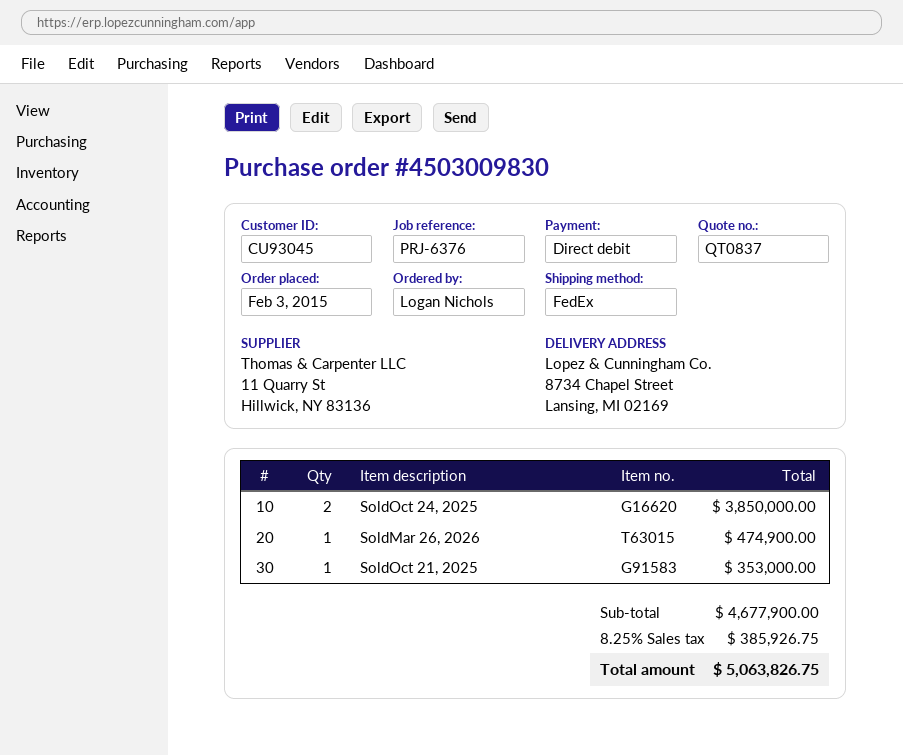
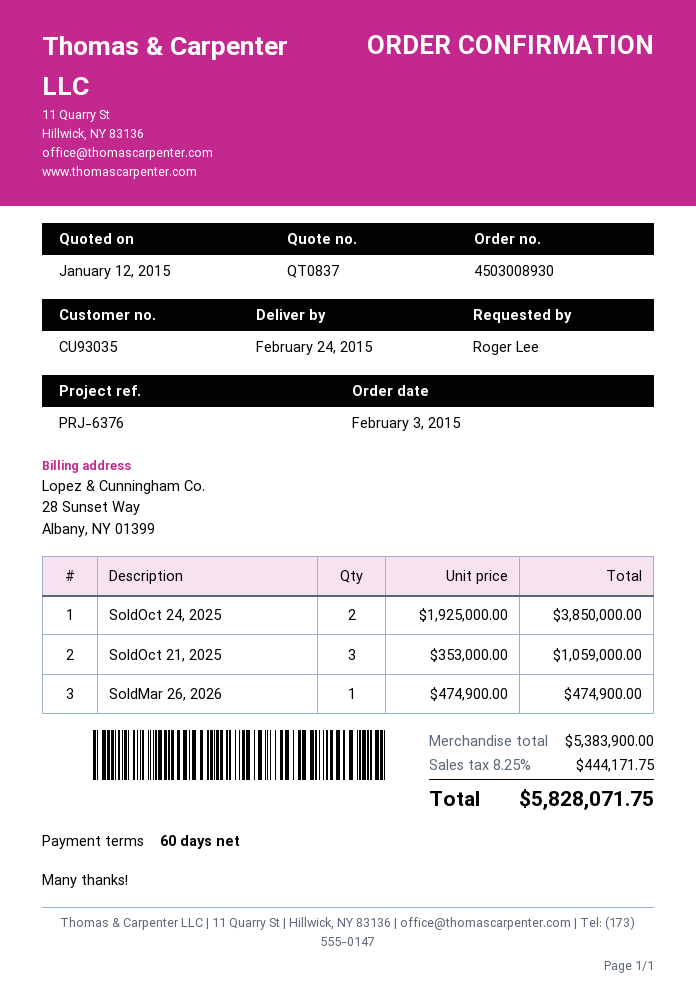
order number: 4503009830 -> 4503008930
customer number: CU93045 -> CU93035
ordered by: Logan Nichols -> Roger Lee
SoldOct 21, 2025: 1 for 353000.00 -> 3 for 1059000.00
subtotal: 4677900.00 -> 5383900.00
tax: 8.25% = 385926.75 -> 8.25% = 444171.75
total: 5063826.75 -> 5828071.75

